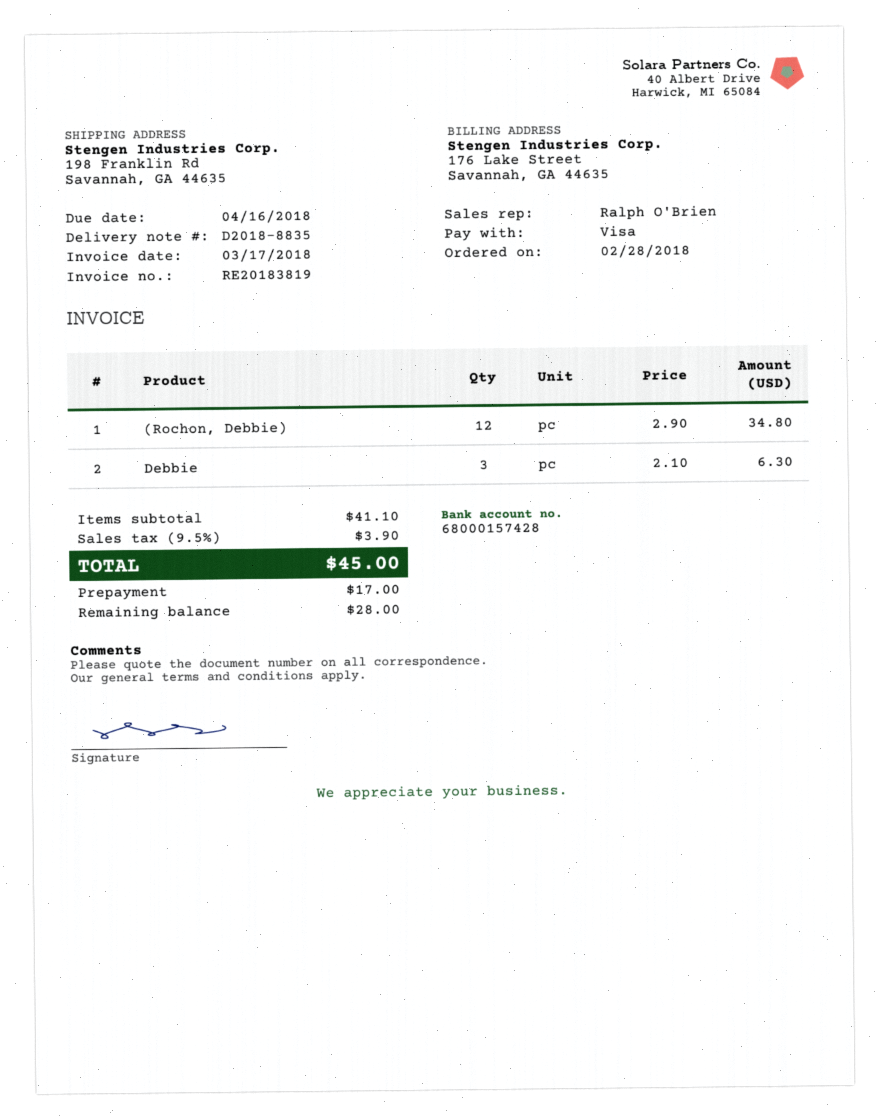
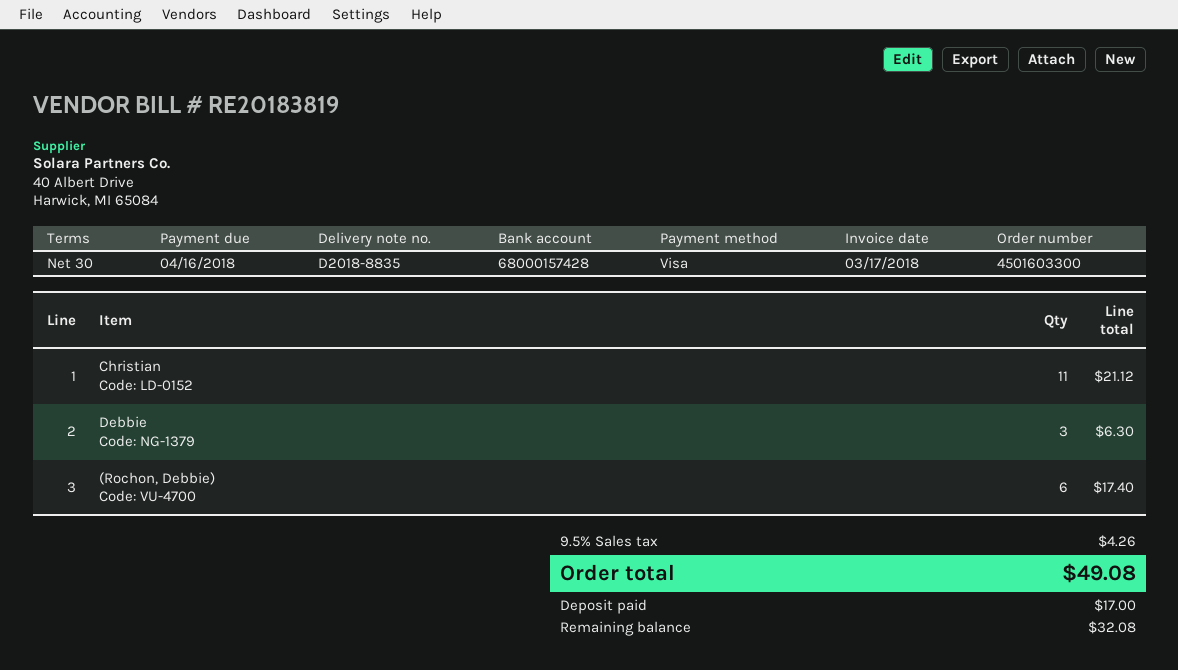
(Rochon, Debbie): 12 for 34.80 -> 6 for 17.40
Christian: none -> 11 for 21.12
tax: 9.5% = 3.90 -> 9.5% = 4.26
total: 45.00 -> 49.08
balance: 28.00 -> 32.08

